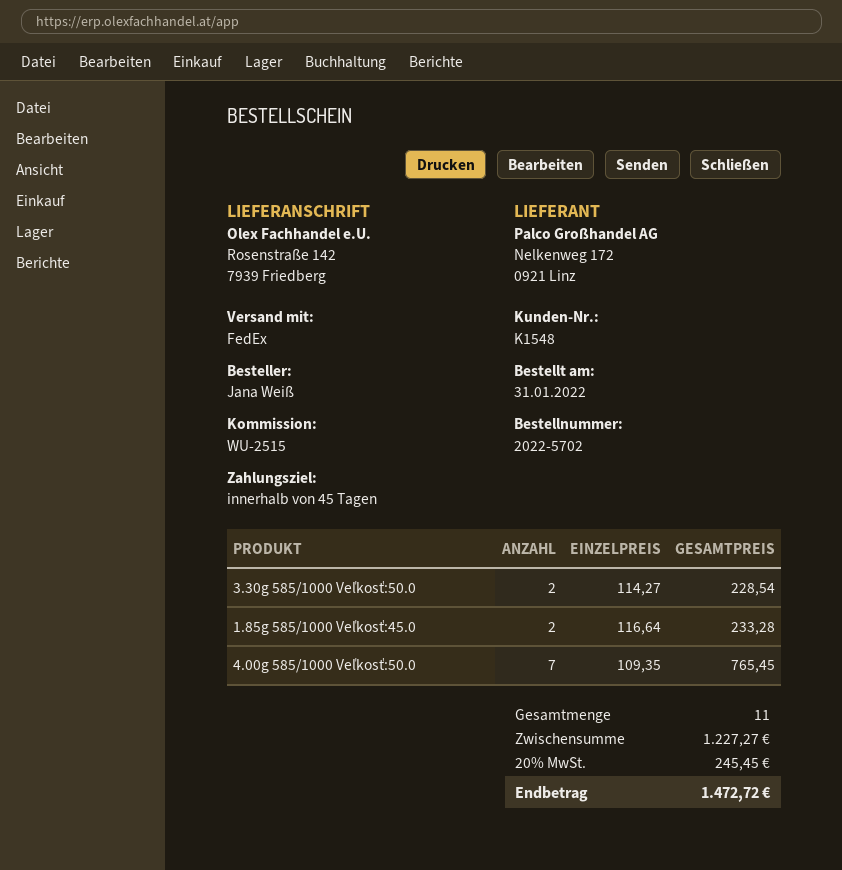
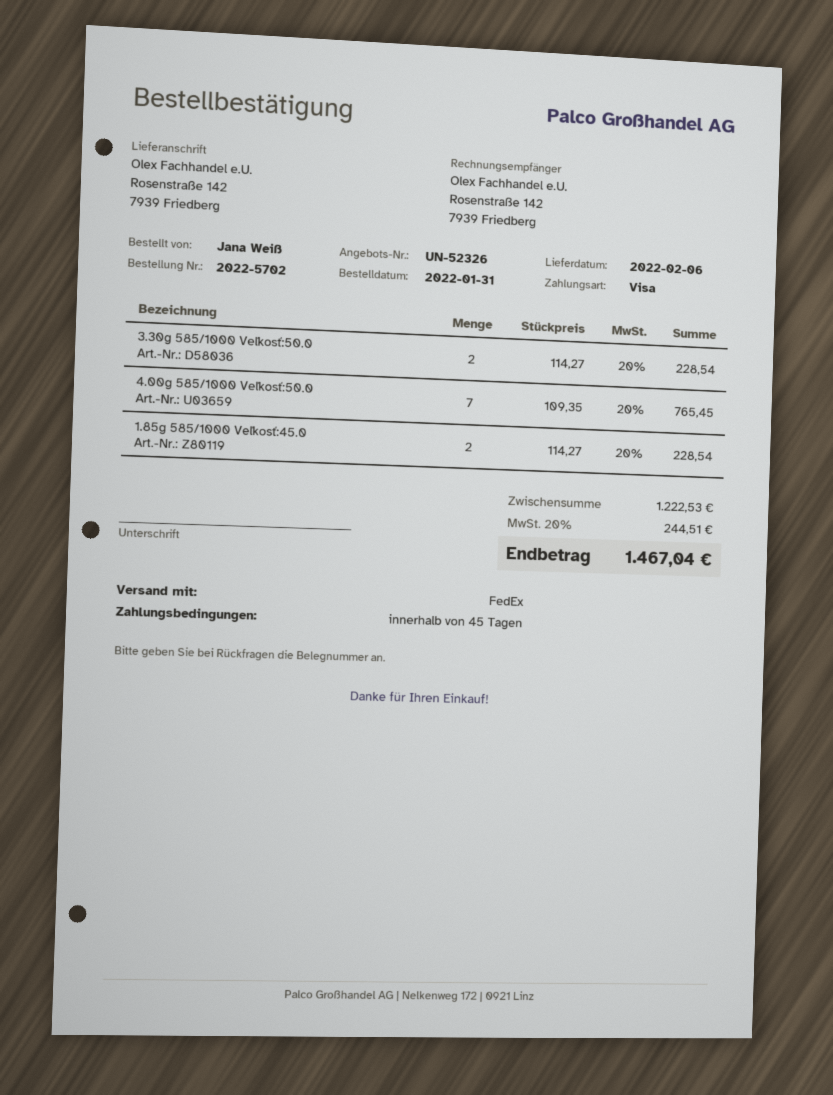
1.85g 585/1000 Veľkosť:45.0: 2 x 116.64 = 233.28 -> 2 x 114.27 = 228.54
subtotal: 1227.27 -> 1222.53
tax: 20% = 245.45 -> 20% = 244.51
total: 1472.72 -> 1467.04

